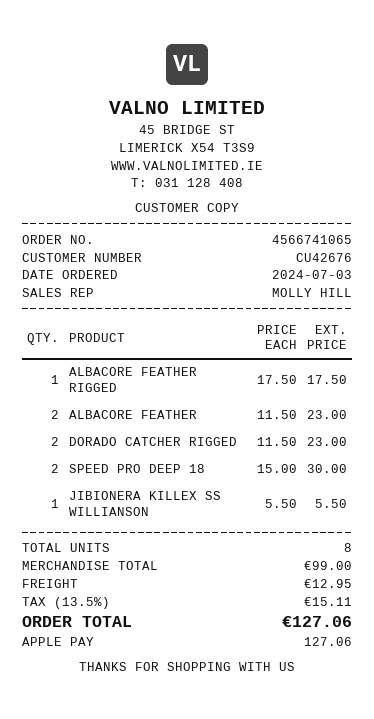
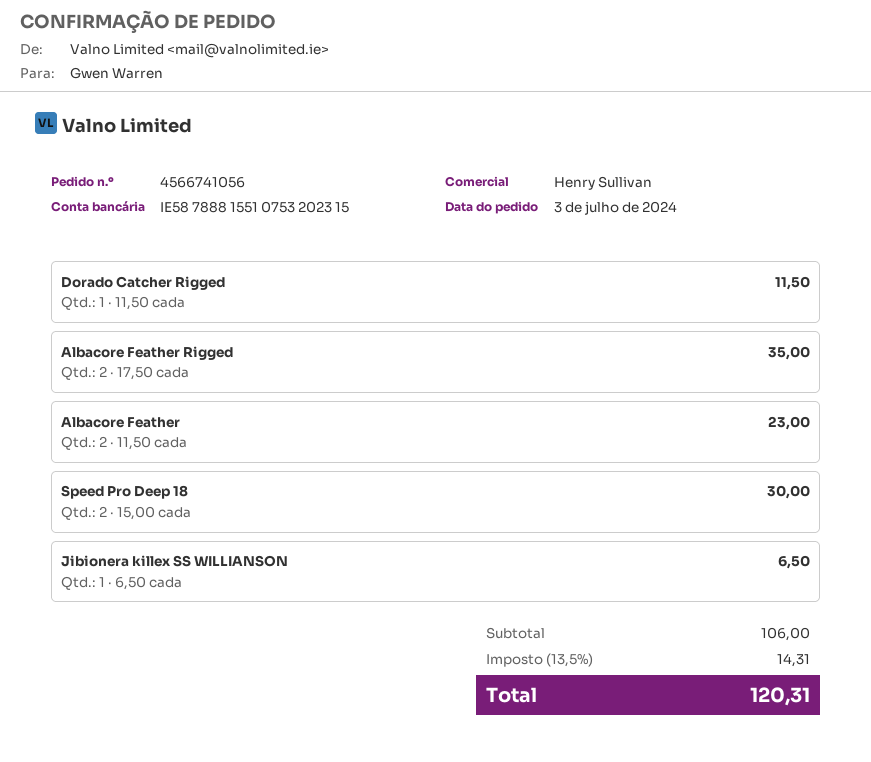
order number: 4566741065 -> 4566741056
sales rep: MOLLY HILL -> Henry Sullivan
ALBACORE FEATHER RIGGED: 1 x 17.50 = 17.50 -> 2 x 17.50 = 35.00
DORADO CATCHER RIGGED: 2 x 11.50 = 23.00 -> 1 x 11.50 = 11.50
JIBIONERA KILLEX SS WILLIANSON: 1 x 5.50 = 5.50 -> 1 x 6.50 = 6.50
subtotal: 99.00 -> 106.00
shipping: 12.95 -> none
tax: 13.5% = 15.11 -> 13.5% = 14.31
total: 127.06 -> 120.31

